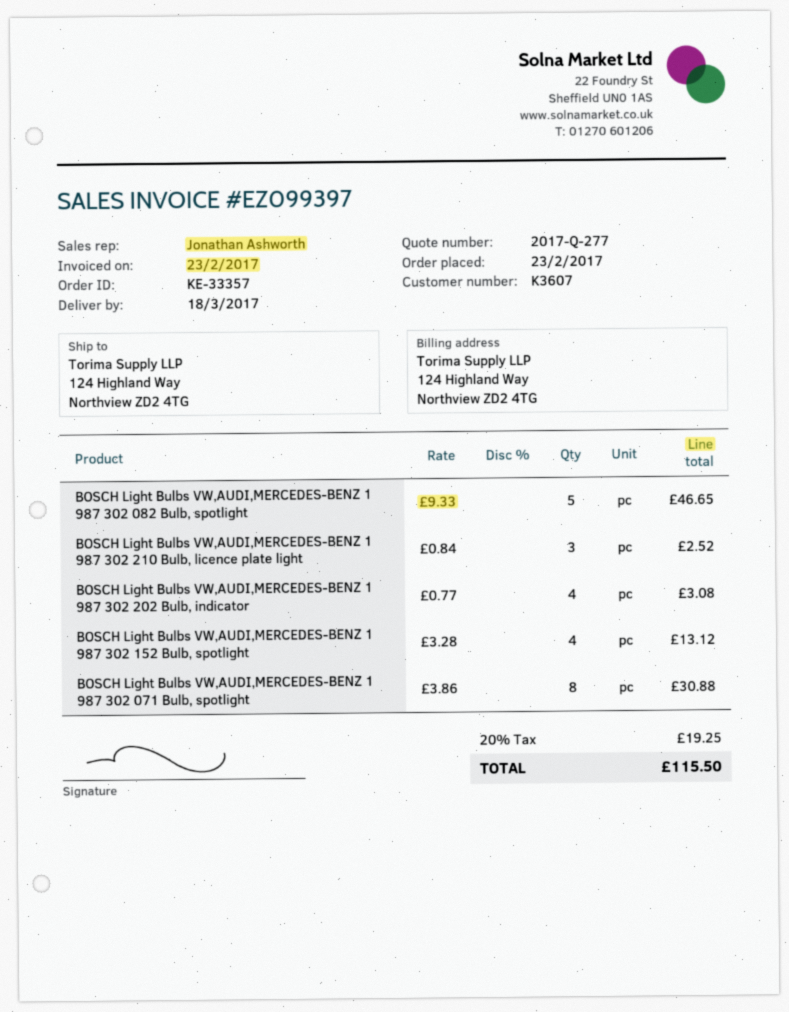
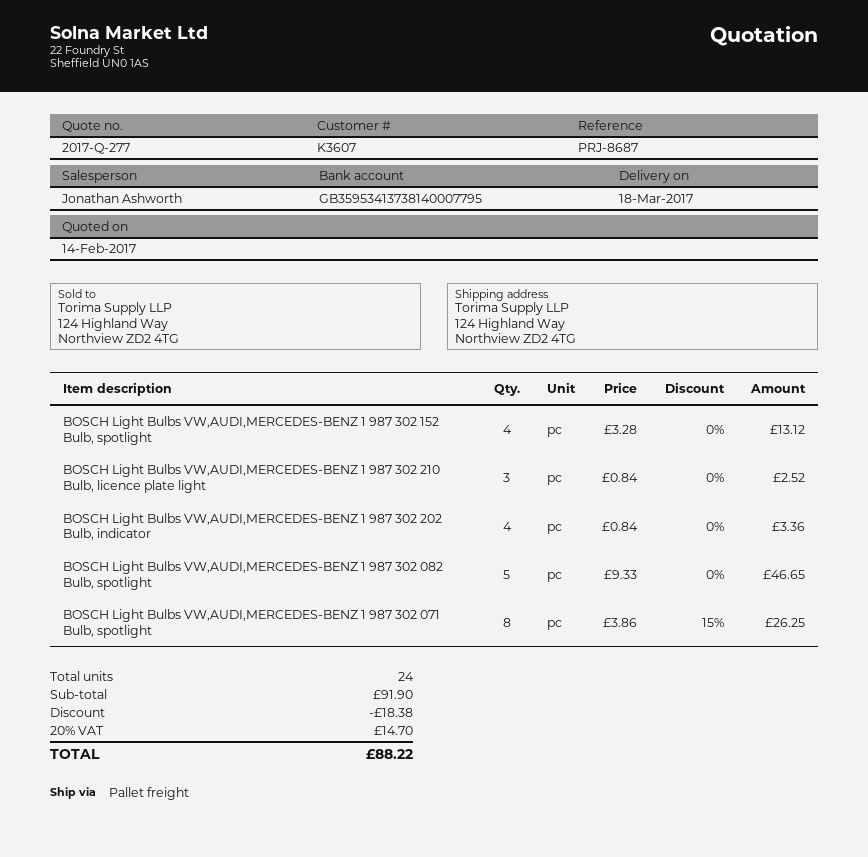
BOSCH Light Bulbs VW,AUDI,MERCEDES-BENZ 1 987 302 202 Bulb, indicator: 4 x 0.77 = 3.08 -> 4 x 0.84 = 3.36
BOSCH Light Bulbs VW,AUDI,MERCEDES-BENZ 1 987 302 071 Bulb, spotlight: 8 x 3.86 = 30.88 -> 8 x 3.86 - 15% = 26.25
discount: none -> 18.38
tax: 20% = 19.25 -> 20% = 14.70
total: 115.50 -> 88.22

